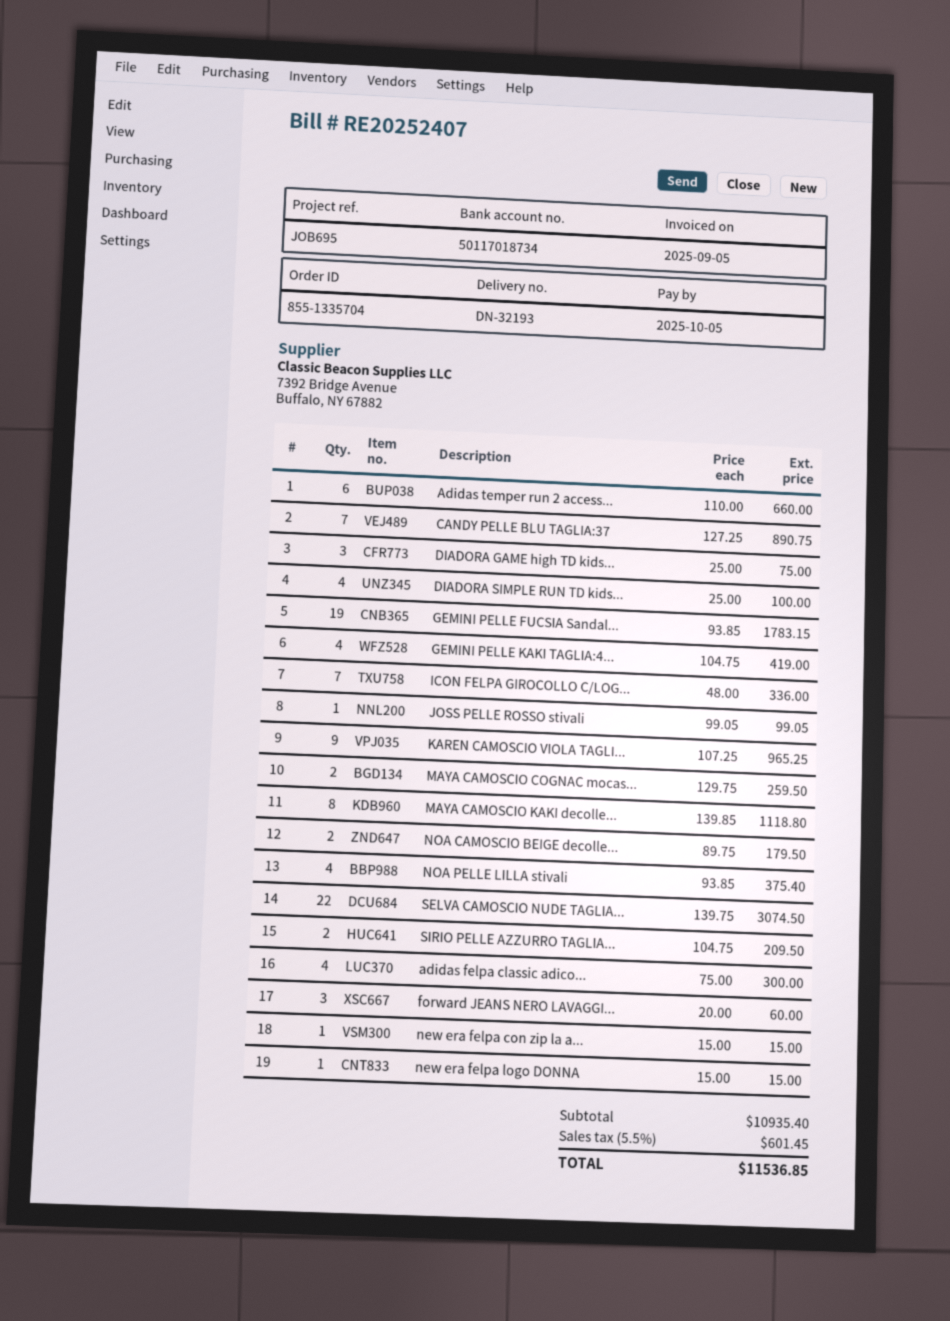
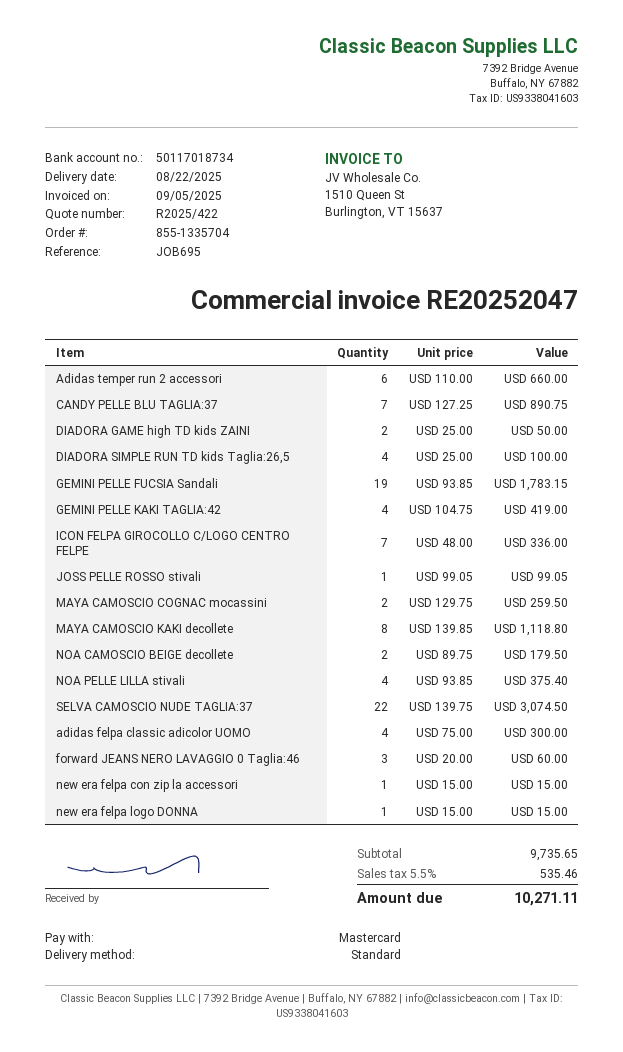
invoice number: RE20252407 -> RE20252047
DIADORA GAME high TD kids...: 3 x 25.00 = 75.00 -> 2 x 25.00 = 50.00
KAREN CAMOSCIO VIOLA TAGLI...: 9 x 107.25 = 965.25 -> none
SIRIO PELLE AZZURRO TAGLIA...: 2 x 104.75 = 209.50 -> none
subtotal: 10935.40 -> 9735.65
tax: 5.5% = 601.45 -> 5.5% = 535.46
total: 11536.85 -> 10271.11

